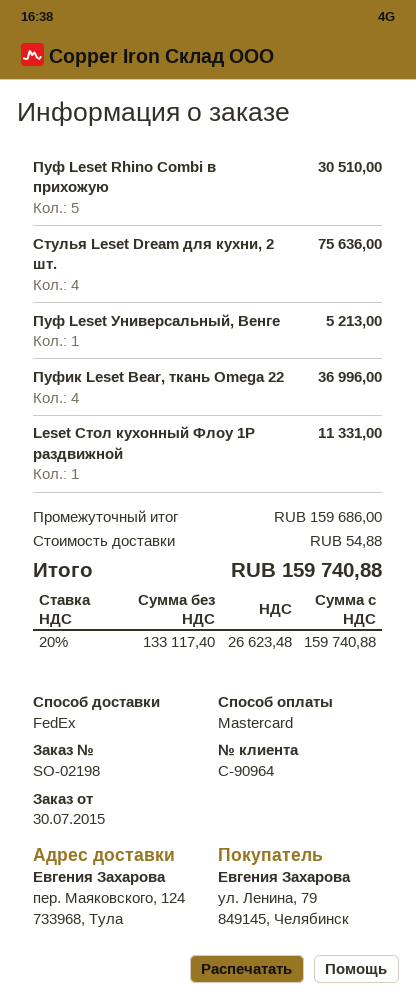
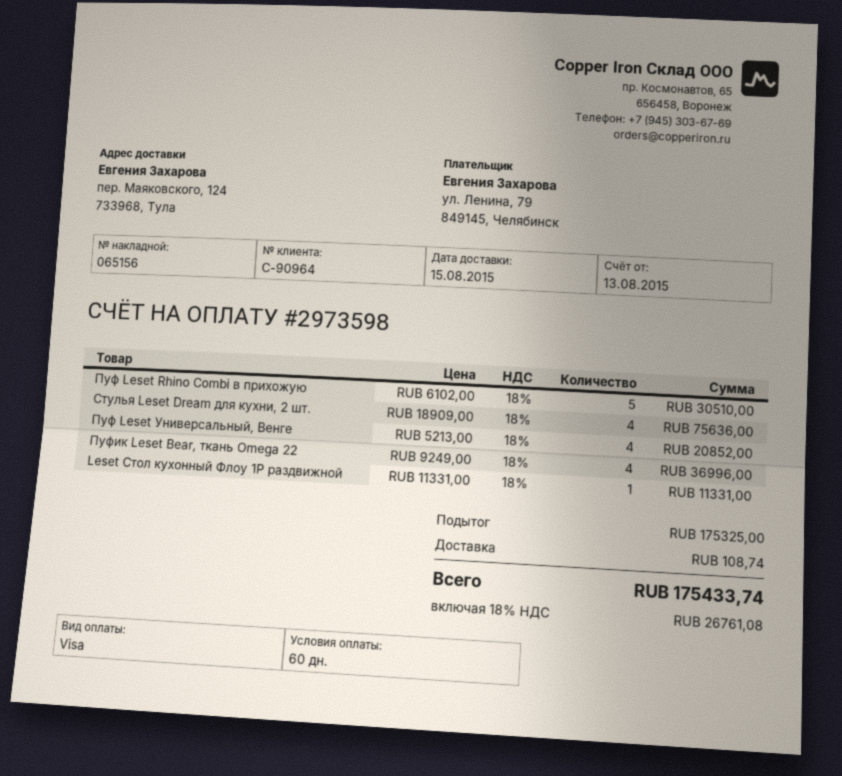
payment method: Mastercard -> Visa
Пуф Leset Универсальный, Венге: 1 for 5213.00 -> 4 for 20852.00
subtotal: 159686.00 -> 175325.00
shipping: 54.88 -> 108.74
tax: 20% = 26623.48 -> 18% = 26761.08
total: 159740.88 -> 175433.74

